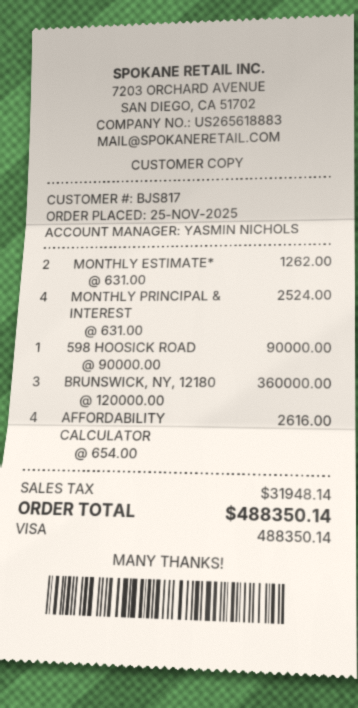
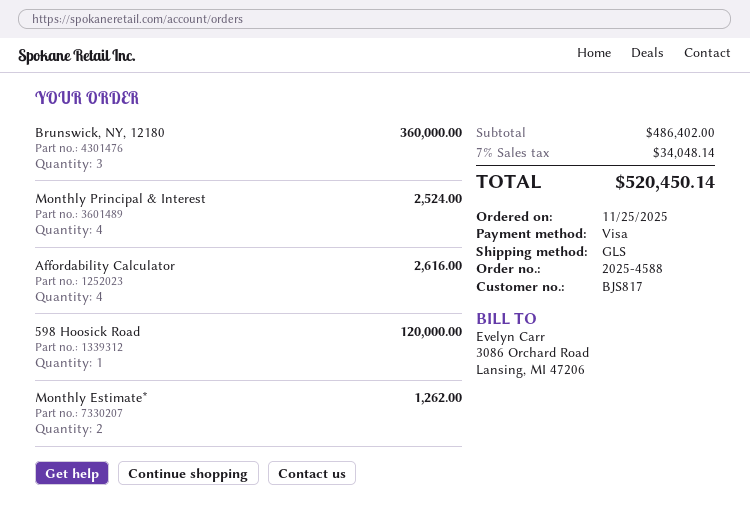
598 HOOSICK ROAD: 1 for 90000.00 -> 1 for 120000.00
tax: 31948.14 -> 34048.14
total: 488350.14 -> 520450.14

